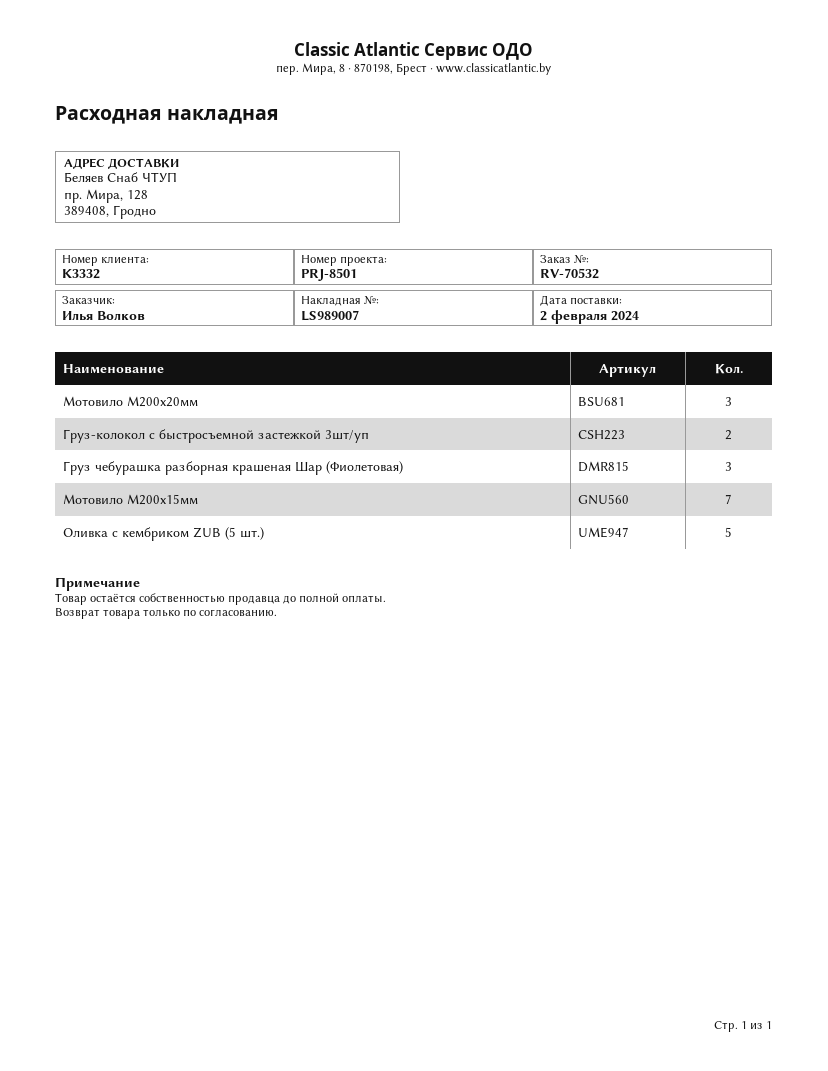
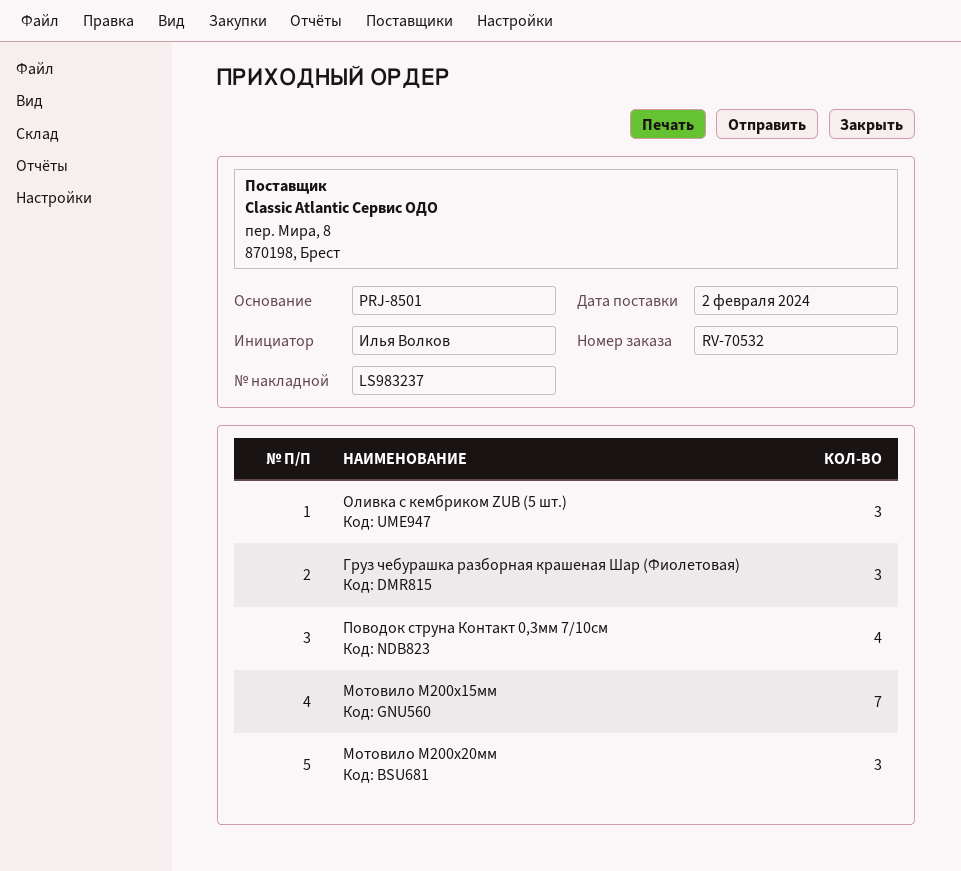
delivery note number: LS989007 -> LS983237
Груз-колокол с быстросъемной застежкой 3шт/уп: 2 -> none
Оливка с кембриком ZUB (5 шт.): 5 -> 3
Поводок струна Контакт 0,3мм 7/10см: none -> 4

